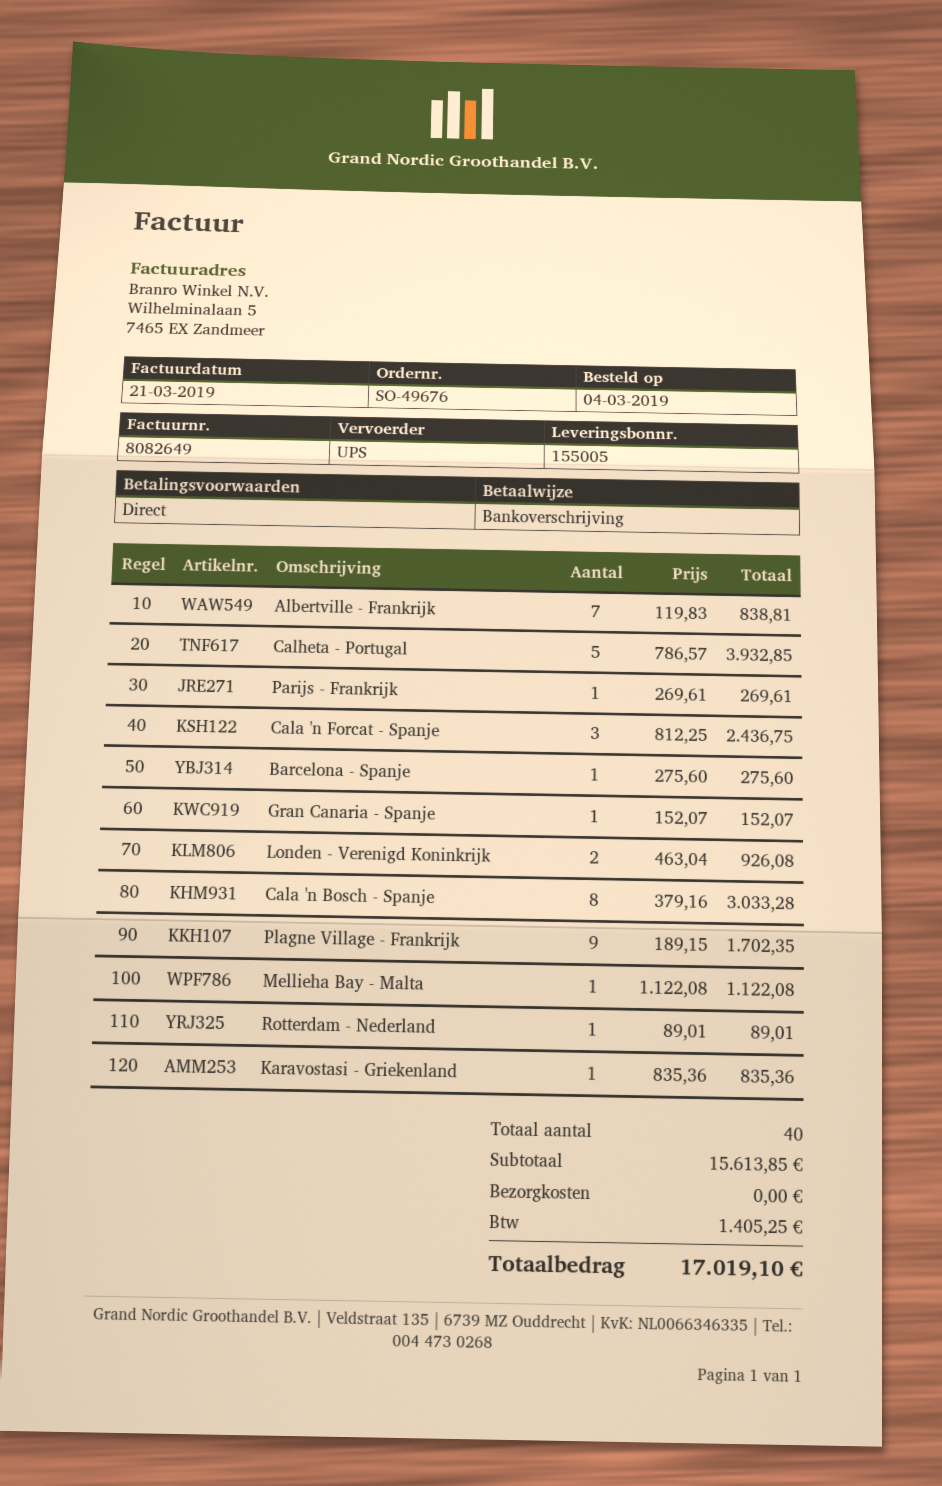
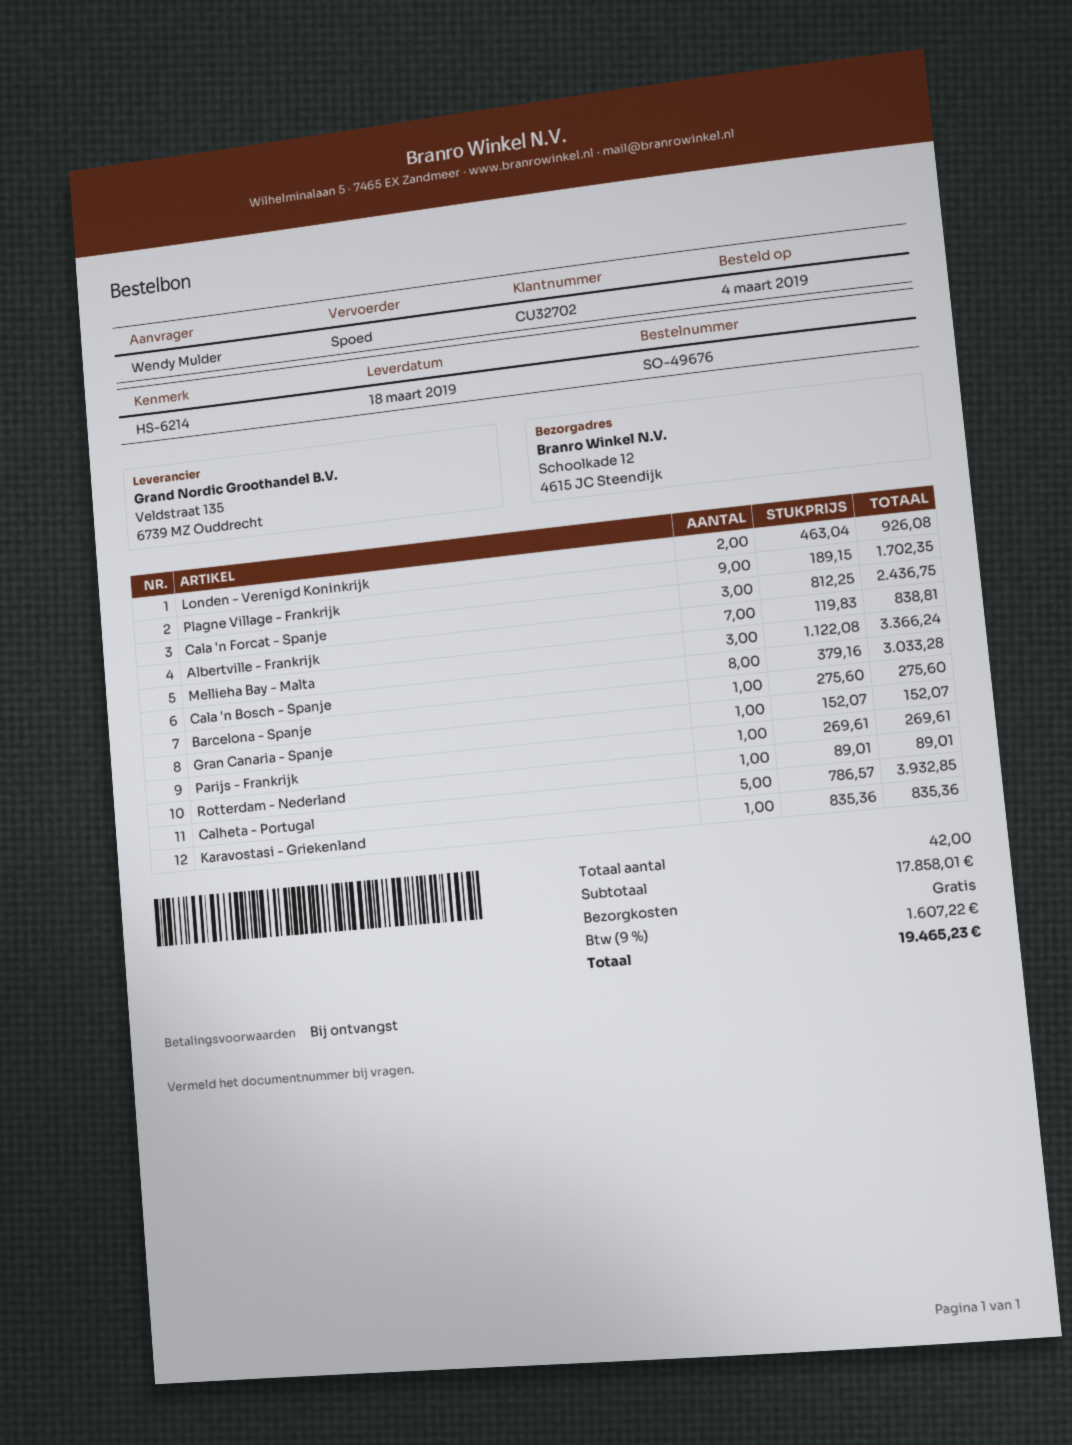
shipping method: UPS -> express
Mellieha Bay - Malta: 1 x 1122.08 = 1122.08 -> 3 x 1122.08 = 3366.24
total quantity: 40 -> 42
subtotal: 15613.85 -> 17858.01
tax: 1405.25 -> 1607.22
total: 17019.10 -> 19465.23

